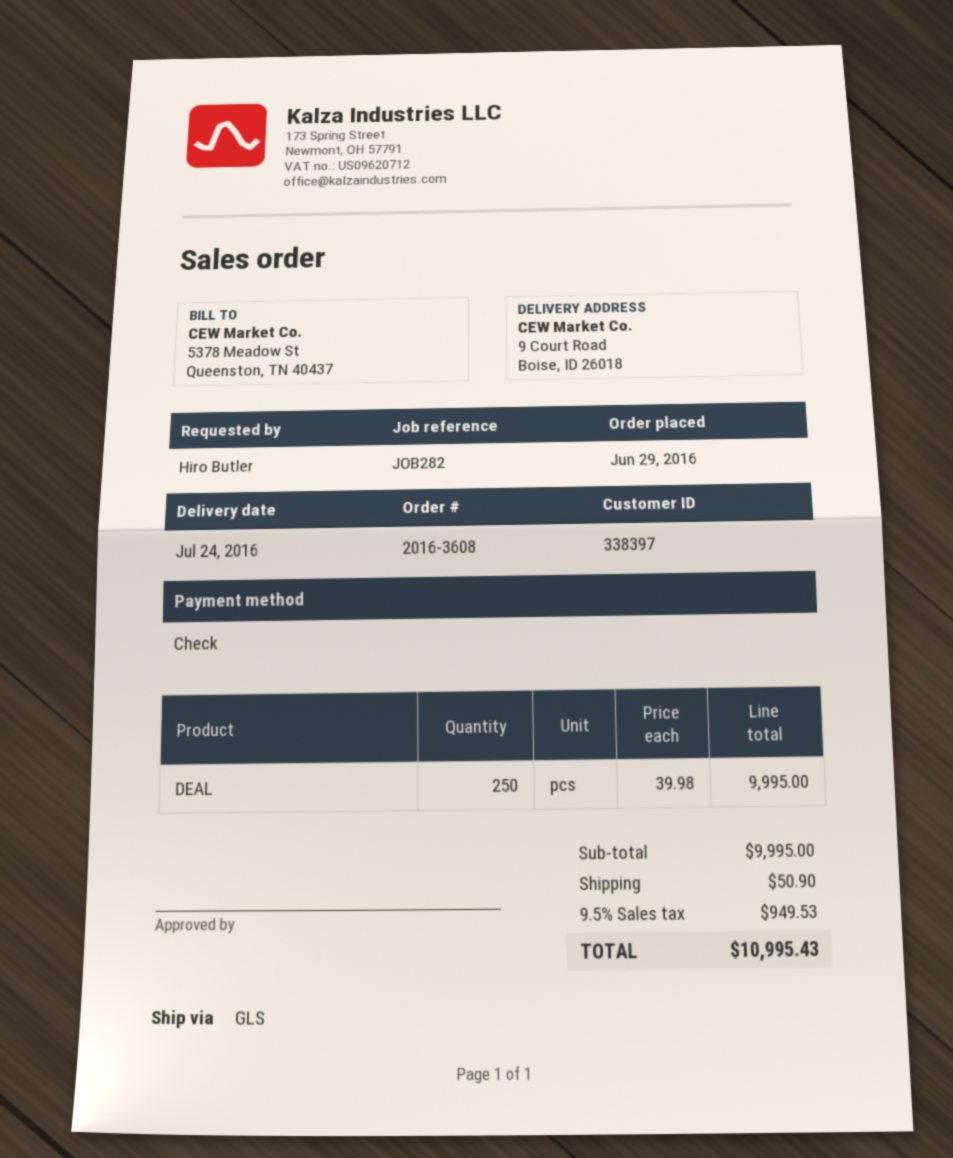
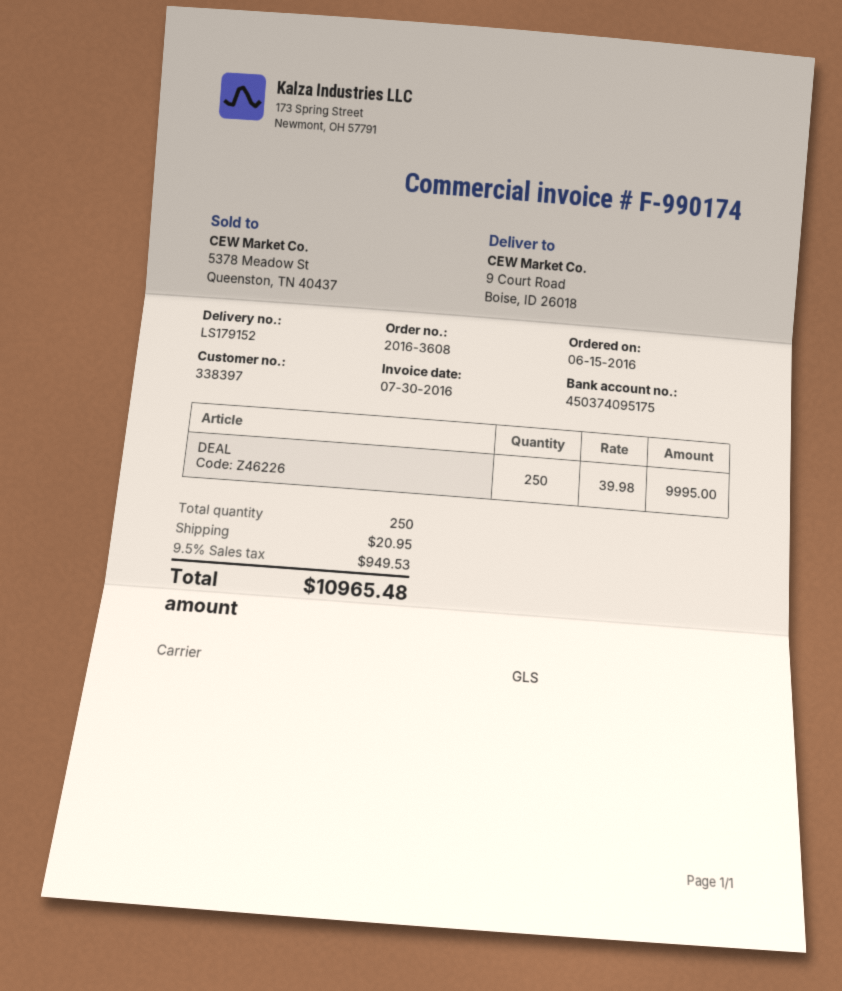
order date: 2016-06-29 -> 2016-06-15
shipping: 50.90 -> 20.95
total: 10995.43 -> 10965.48

